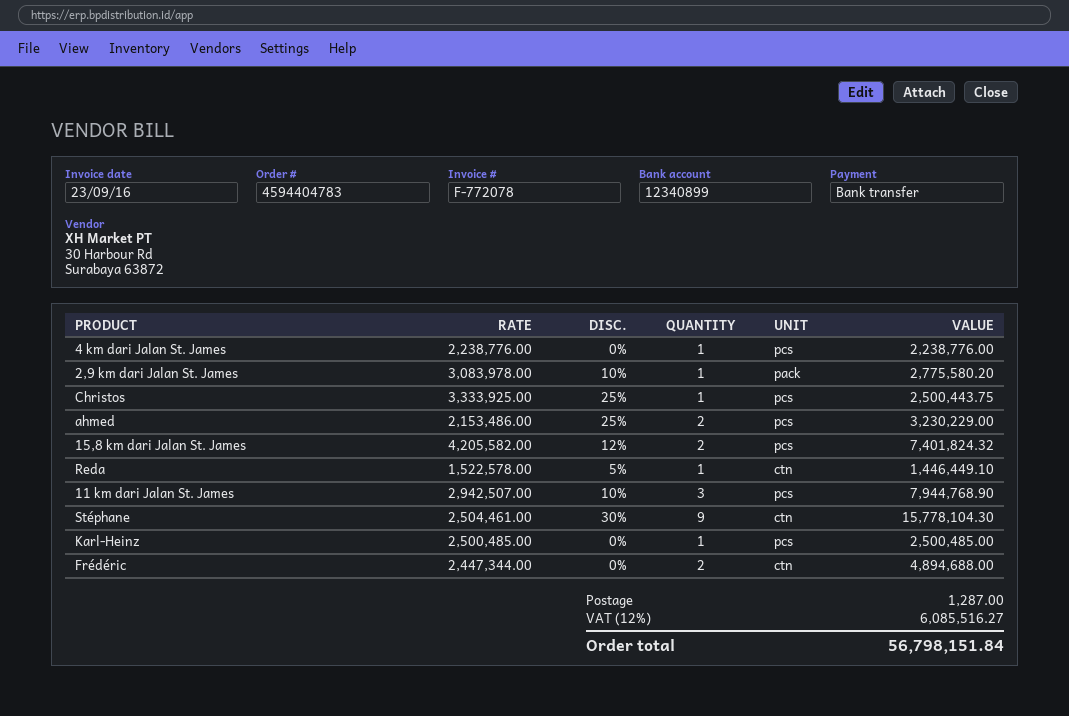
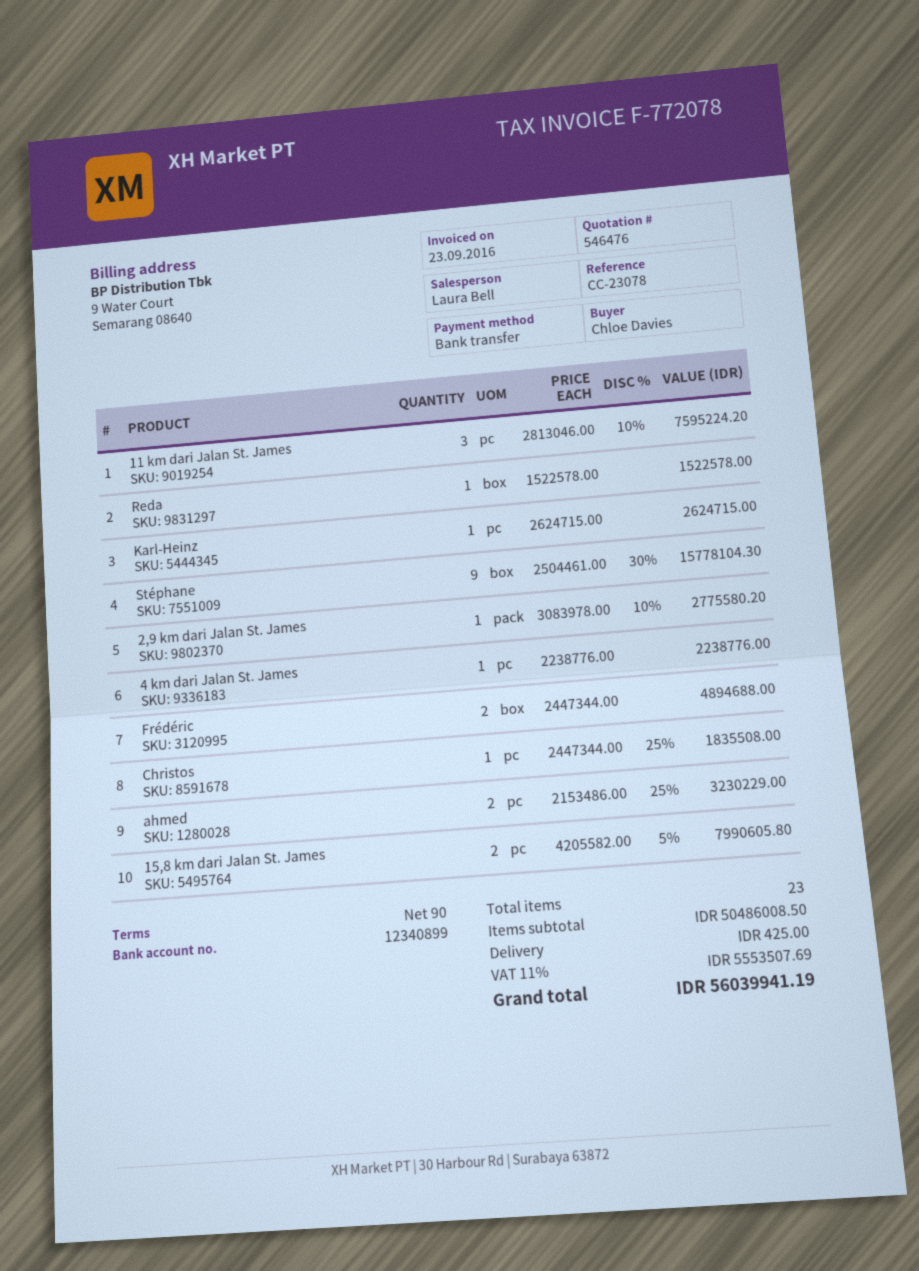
Christos: 1 x 3333925.00 - 25% = 2500443.75 -> 1 x 2447344.00 - 25% = 1835508.00
15,8 km dari Jalan St. James: 2 x 4205582.00 - 12% = 7401824.32 -> 2 x 4205582.00 - 5% = 7990605.80
Reda: 1 x 1522578.00 - 5% = 1446449.10 -> 1 x 1522578.00 = 1522578.00
11 km dari Jalan St. James: 3 x 2942507.00 - 10% = 7944768.90 -> 3 x 2813046.00 - 10% = 7595224.20
Karl-Heinz: 1 x 2500485.00 = 2500485.00 -> 1 x 2624715.00 = 2624715.00
shipping: 1287.00 -> 425.00
tax: 12% = 6085516.27 -> 11% = 5553507.69
total: 56798151.84 -> 56039941.19

